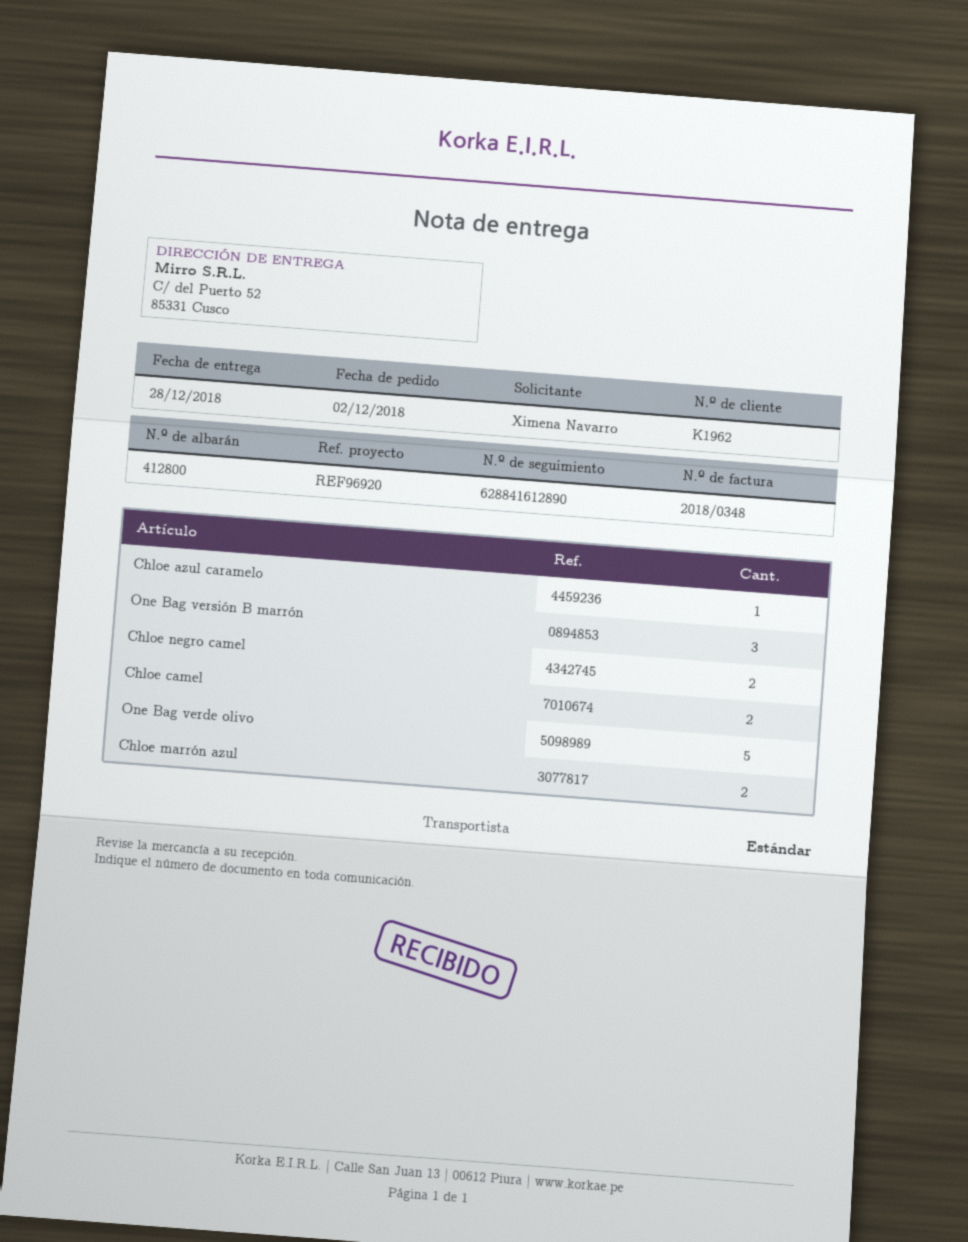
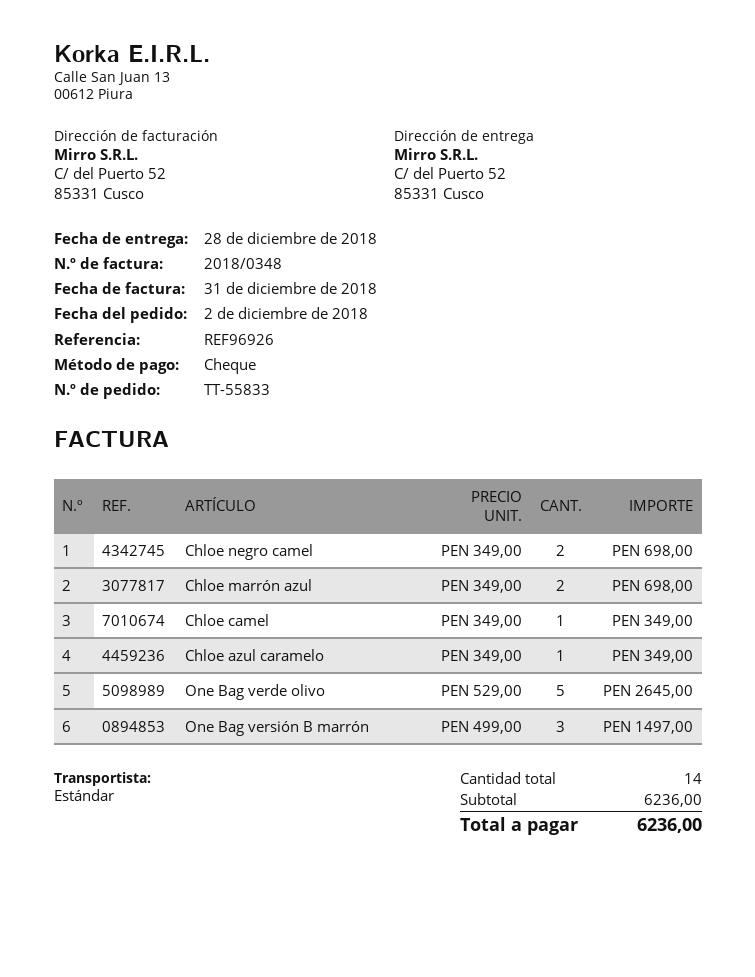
reference: REF96920 -> REF96926
Chloe camel: 2 -> 1

